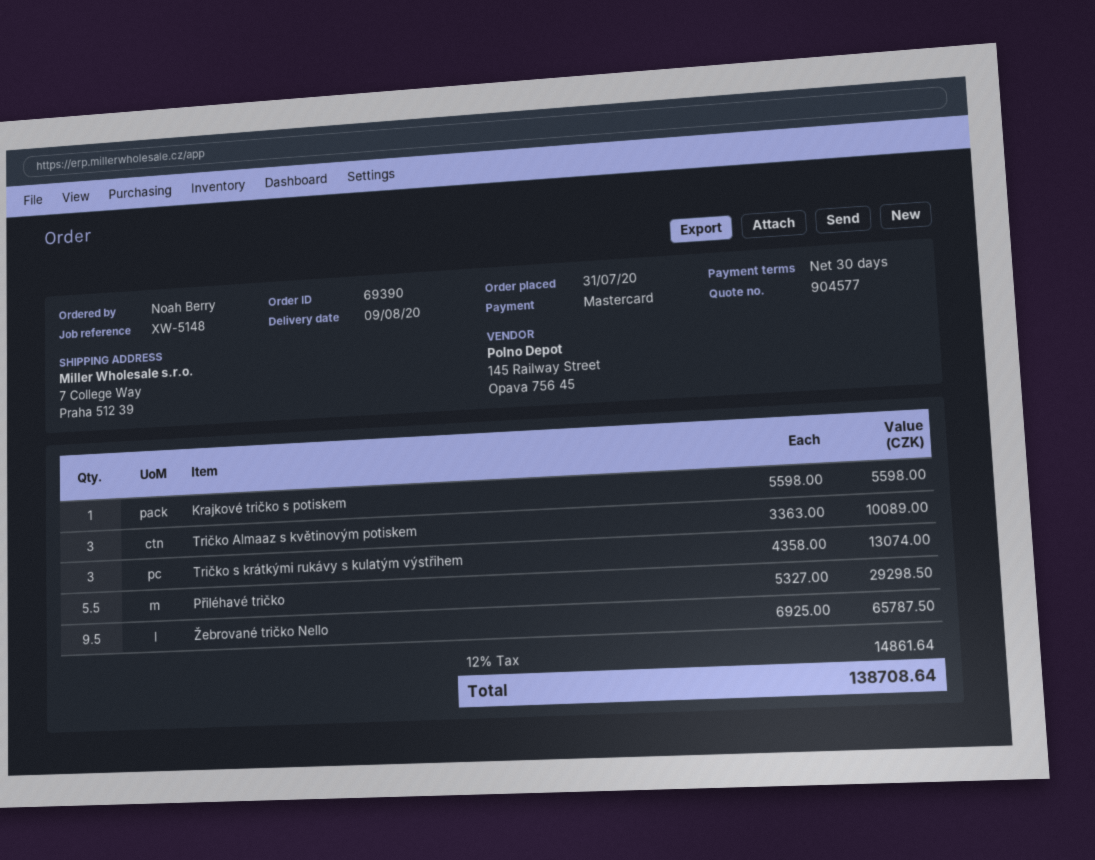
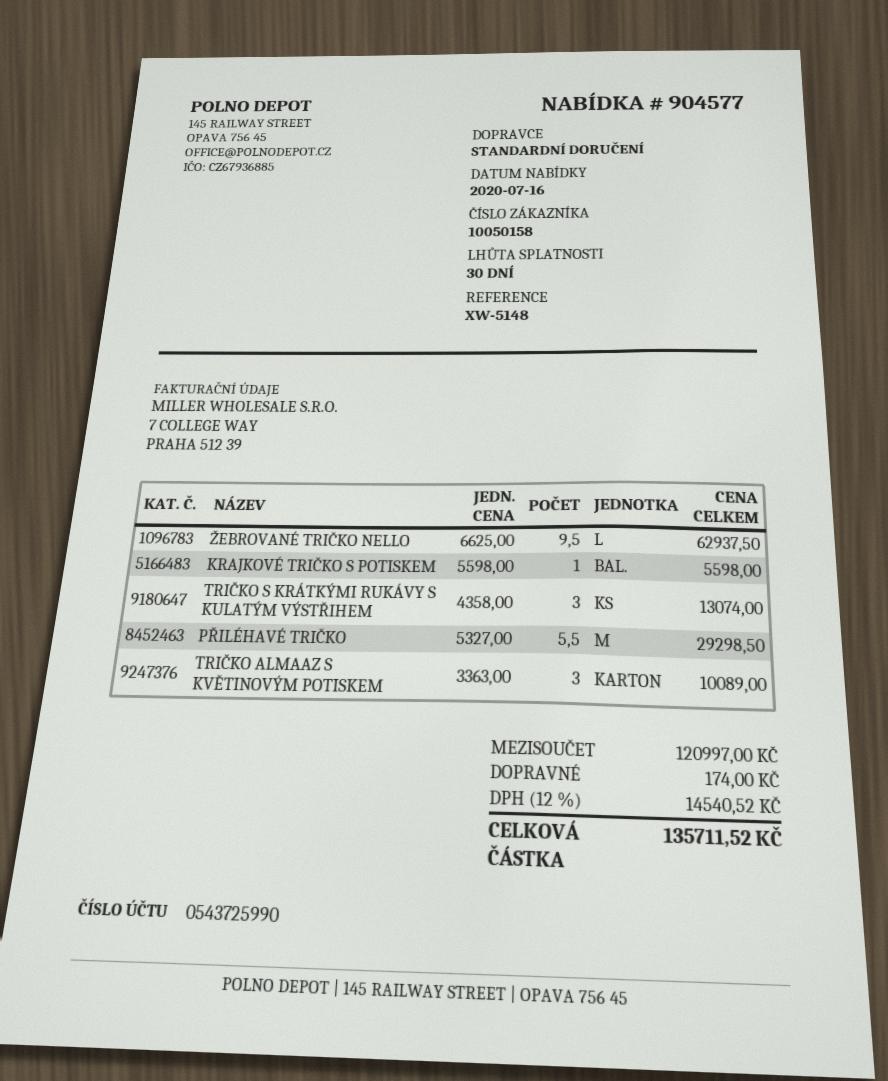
Žebrované tričko Nello: 9.5 x 6925.00 = 65787.50 -> 9.5 x 6625.00 = 62937.50
shipping: none -> 174.00
tax: 12% = 14861.64 -> 12% = 14540.52
total: 138708.64 -> 135711.52

